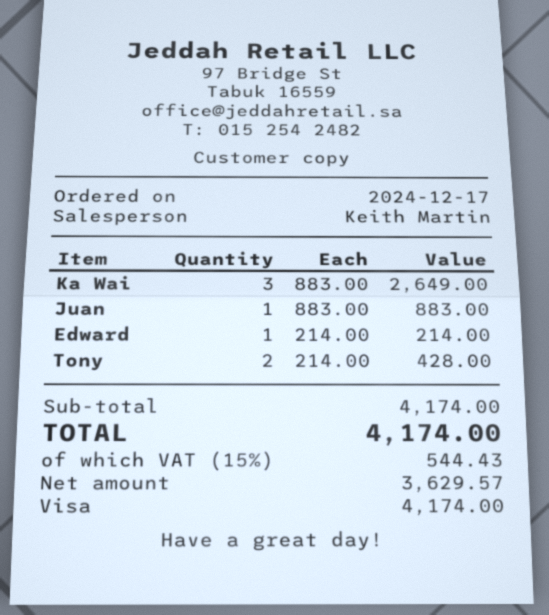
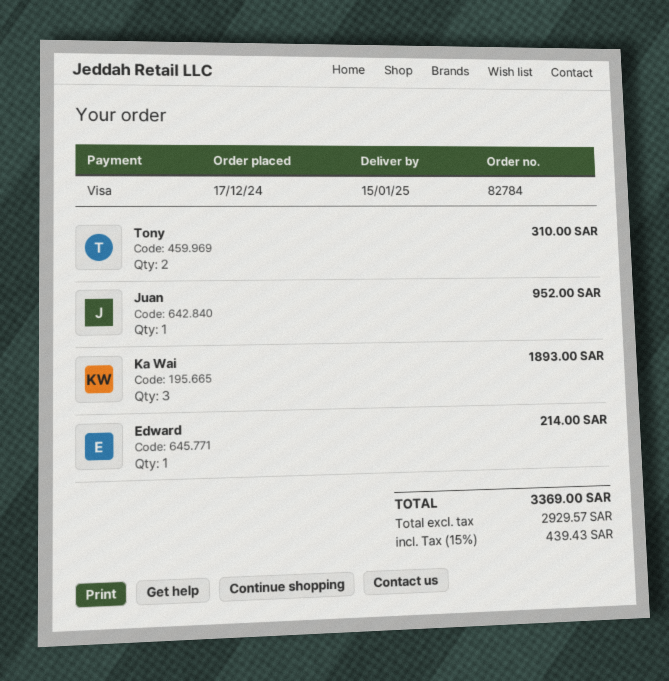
Ka Wai: 3 for 2649.00 -> 3 for 1893.00
Juan: 1 for 883.00 -> 1 for 952.00
Tony: 2 for 428.00 -> 2 for 310.00
net: 3629.57 -> 2929.57
tax: 15% = 544.43 -> 15% = 439.43
total: 4174.00 -> 3369.00

